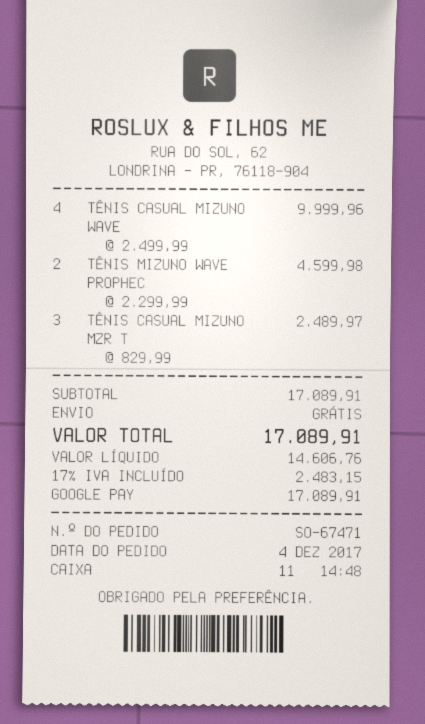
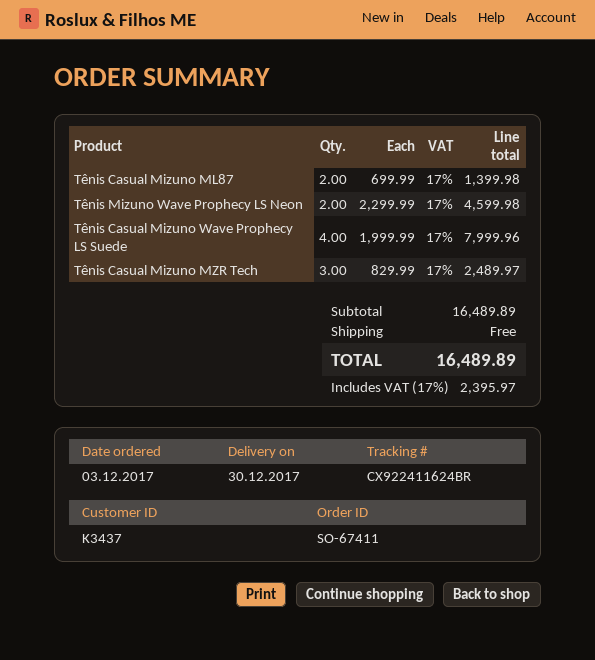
order number: SO-67471 -> SO-67411
order date: 2017-12-04 -> 2017-12-03
TÊNIS CASUAL MIZUNO WAVE: 4 x 2499.99 = 9999.96 -> 4 x 1999.99 = 7999.96
Tênis Casual Mizuno ML87: none -> 2 x 699.99 = 1399.98
subtotal: 17089.91 -> 16489.89
tax: 17% = 2483.15 -> 17% = 2395.97
total: 17089.91 -> 16489.89

